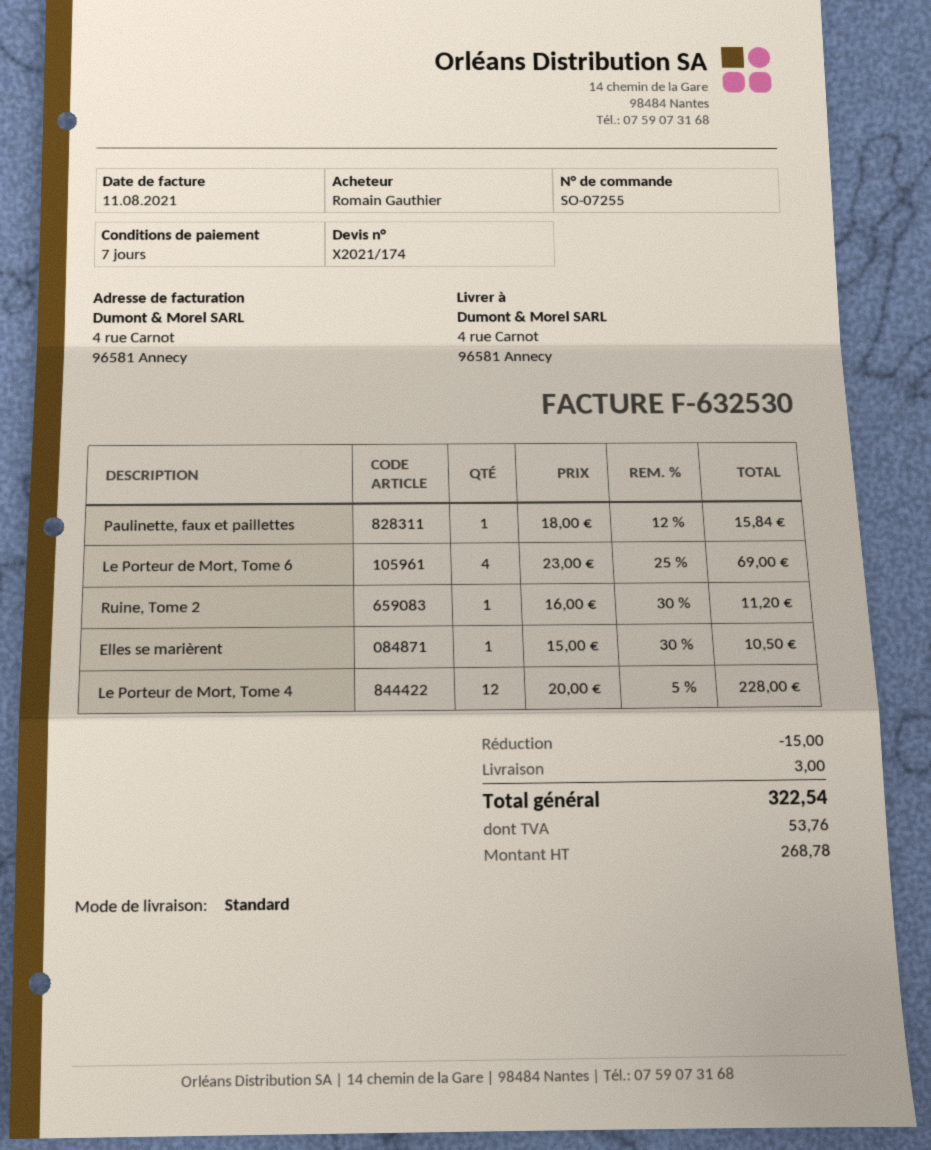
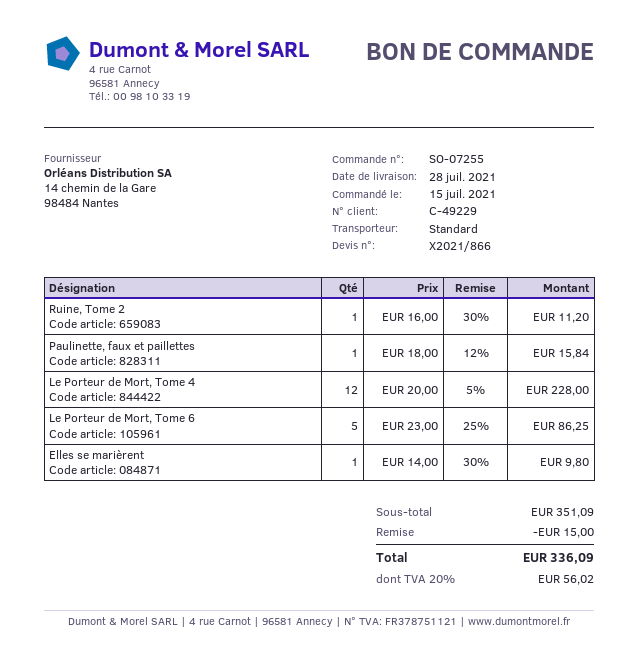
quote number: X2021/174 -> X2021/866
Le Porteur de Mort, Tome 6: 4 x 23.00 - 25% = 69.00 -> 5 x 23.00 - 25% = 86.25
Elles se marièrent: 1 x 15.00 - 30% = 10.50 -> 1 x 14.00 - 30% = 9.80
shipping: 3.00 -> none
tax: 53.76 -> 56.02
total: 322.54 -> 336.09

